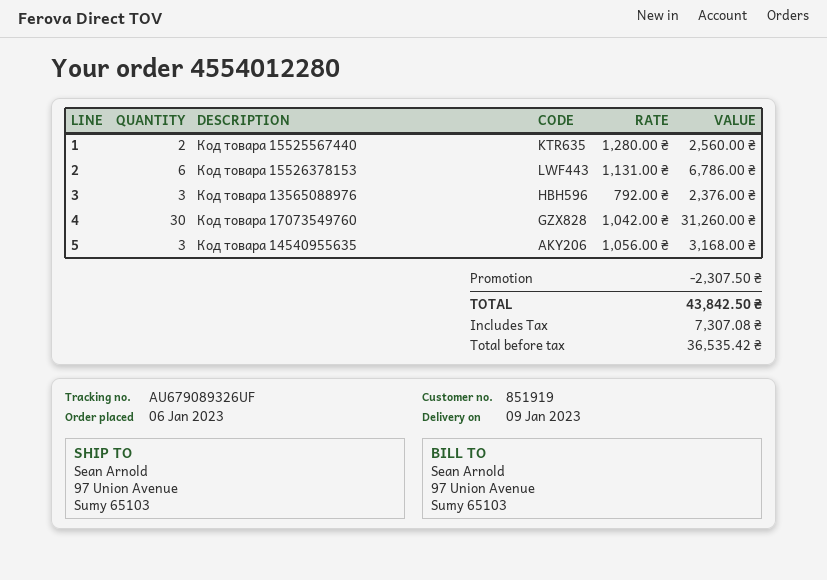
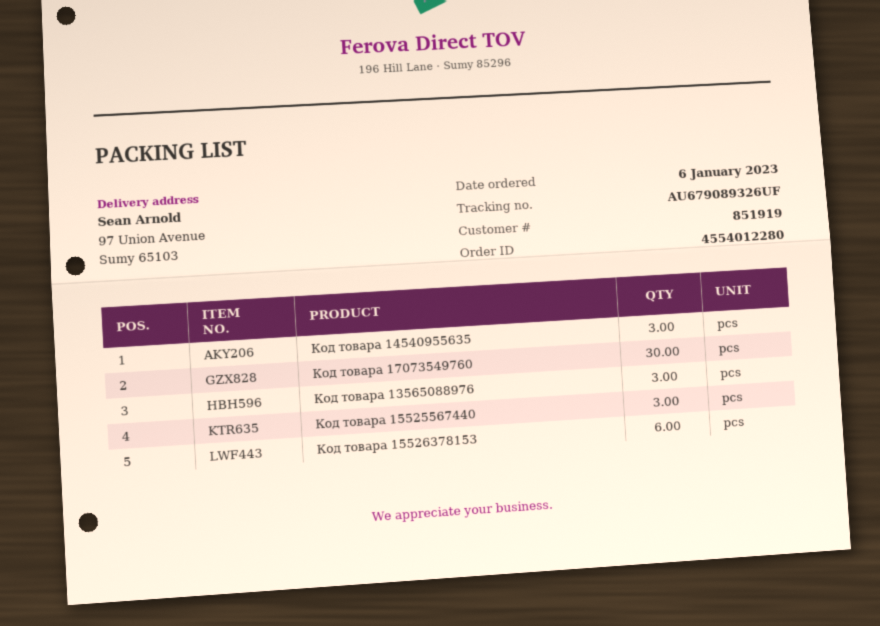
Код товара 15525567440: 2 -> 3

